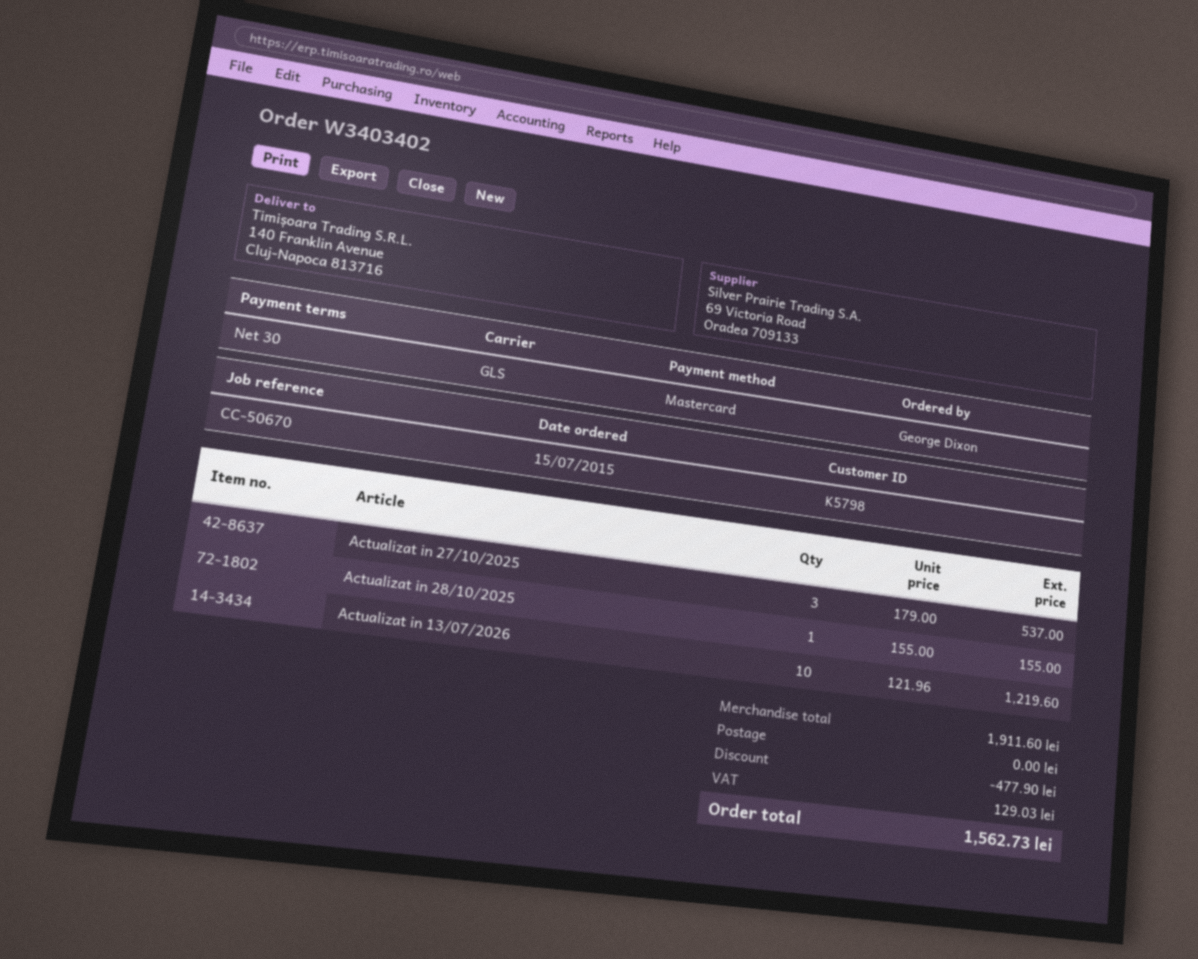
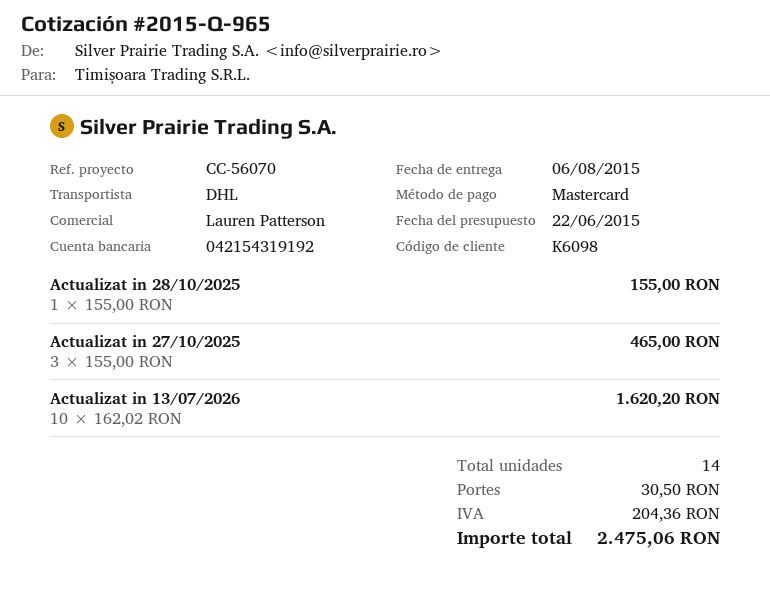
customer number: K5798 -> K6098
reference: CC-50670 -> CC-56070
shipping method: GLS -> DHL
Actualizat in 27/10/2025: 3 x 179.00 = 537.00 -> 3 x 155.00 = 465.00
Actualizat in 13/07/2026: 10 x 121.96 = 1219.60 -> 10 x 162.02 = 1620.20
discount: 477.90 -> none
shipping: 0.00 -> 30.50
tax: 129.03 -> 204.36
total: 1562.73 -> 2475.06

